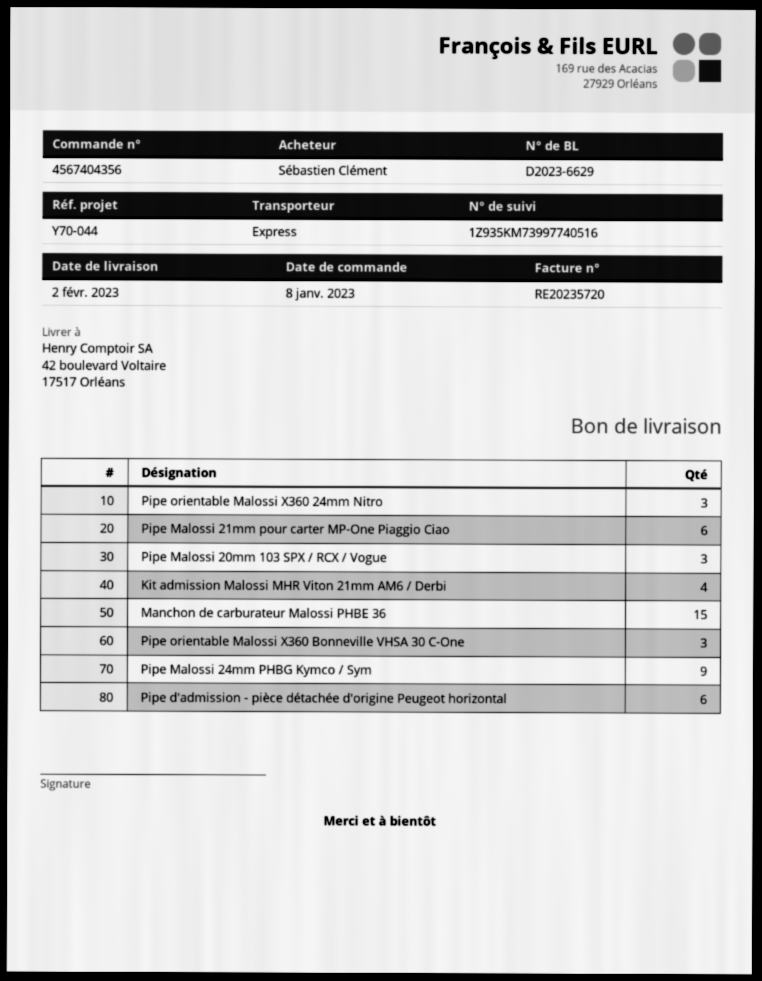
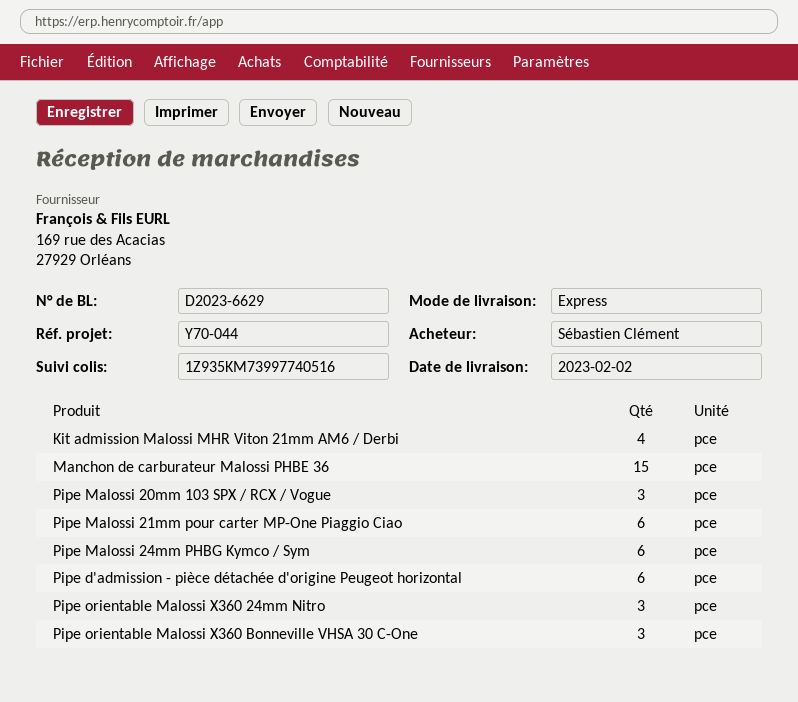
Pipe Malossi 24mm PHBG Kymco / Sym: 9 -> 6

